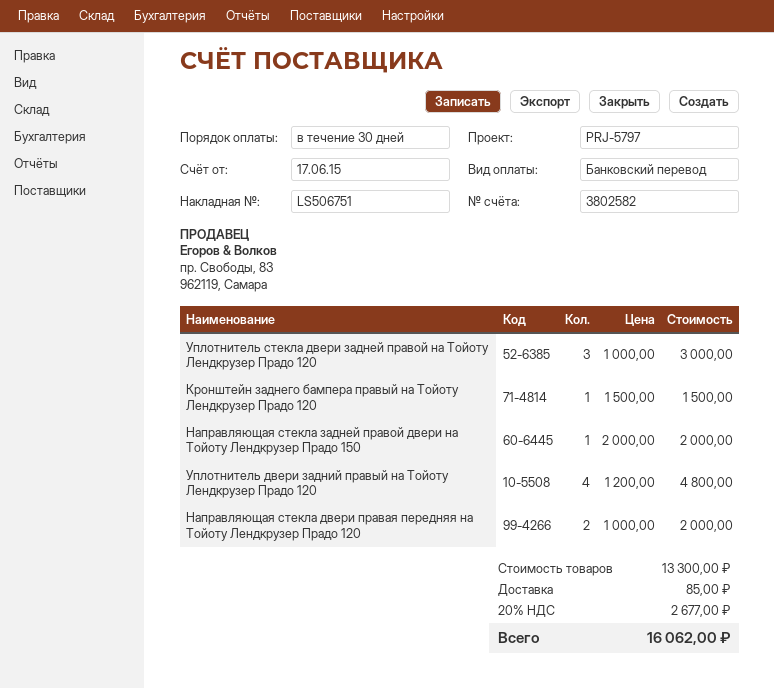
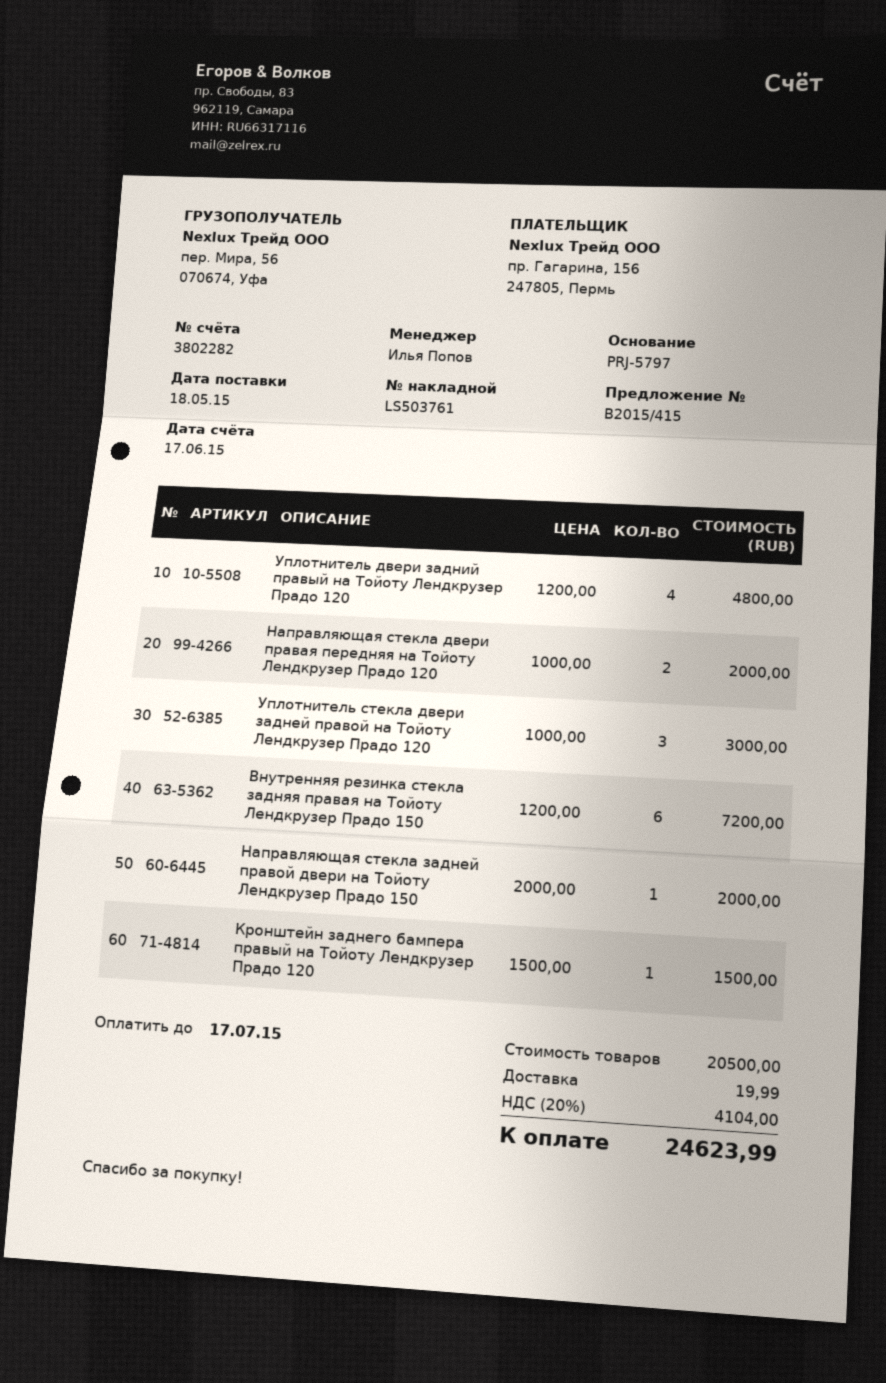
delivery note number: LS506751 -> LS503761
invoice number: 3802582 -> 3802282
Внутренняя резинка стекла задняя правая на Тойоту Лендкрузер Прадо 150: none -> 6 x 1200.00 = 7200.00
subtotal: 13300.00 -> 20500.00
shipping: 85.00 -> 19.99
tax: 20% = 2677.00 -> 20% = 4104.00
total: 16062.00 -> 24623.99

